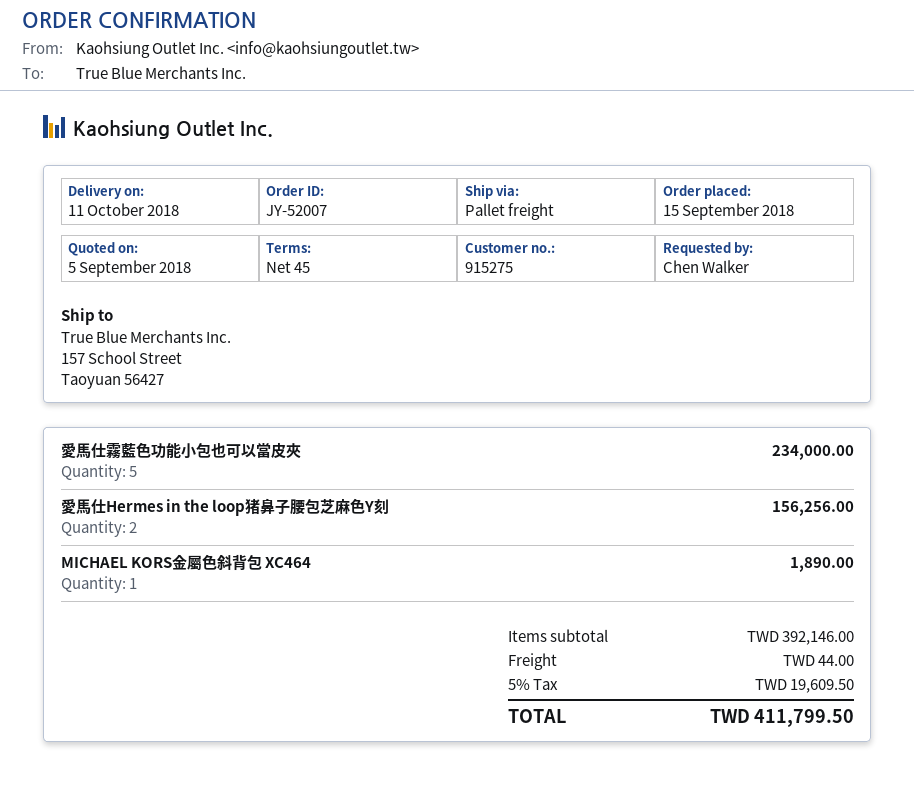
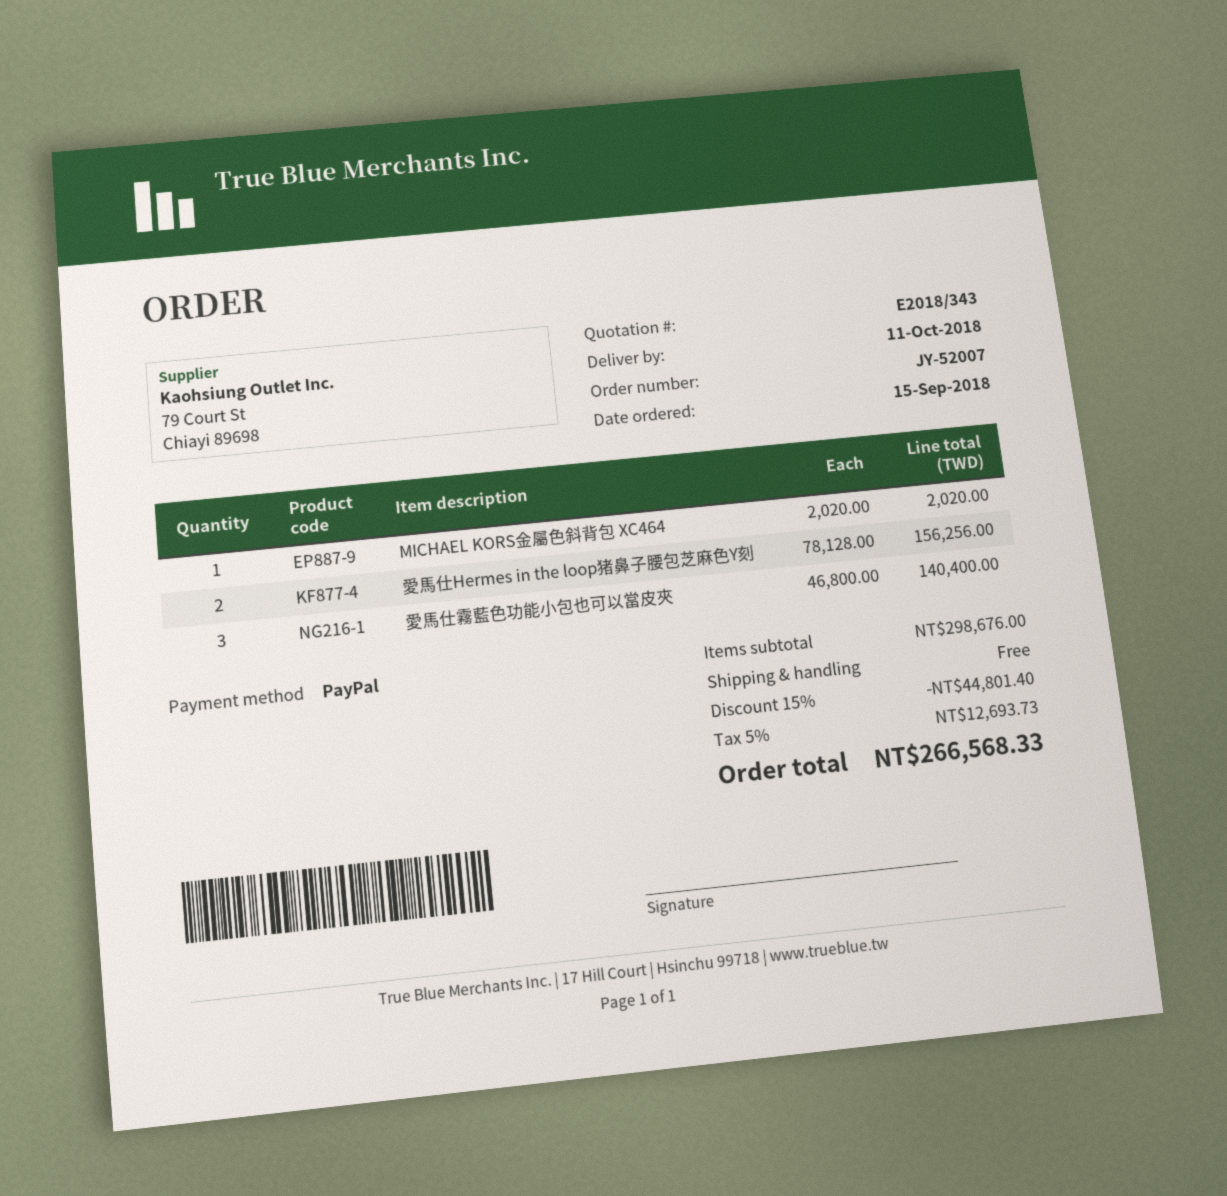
愛馬仕霧藍色功能小包也可以當皮夾: 5 for 234000.00 -> 3 for 140400.00
MICHAEL KORS金屬色斜背包 XC464: 1 for 1890.00 -> 1 for 2020.00
subtotal: 392146.00 -> 298676.00
discount: none -> 15% = 44801.40
shipping: 44.00 -> 0.00
tax: 5% = 19609.50 -> 5% = 12693.73
total: 411799.50 -> 266568.33

